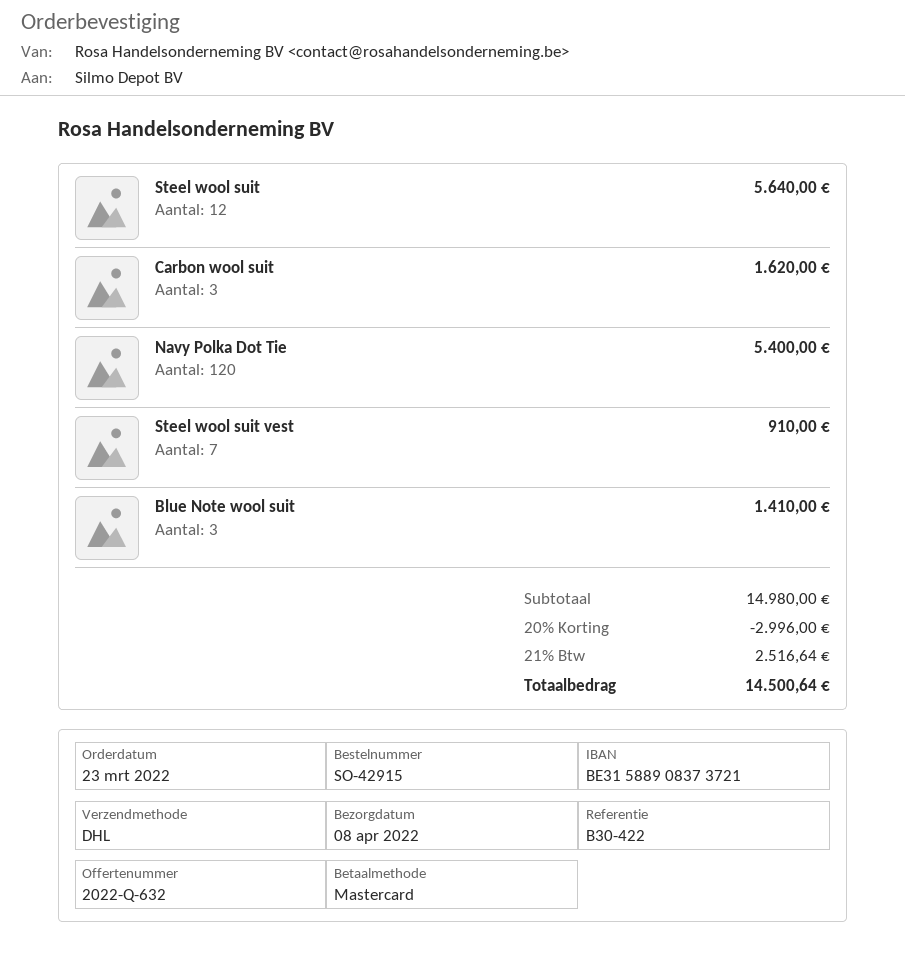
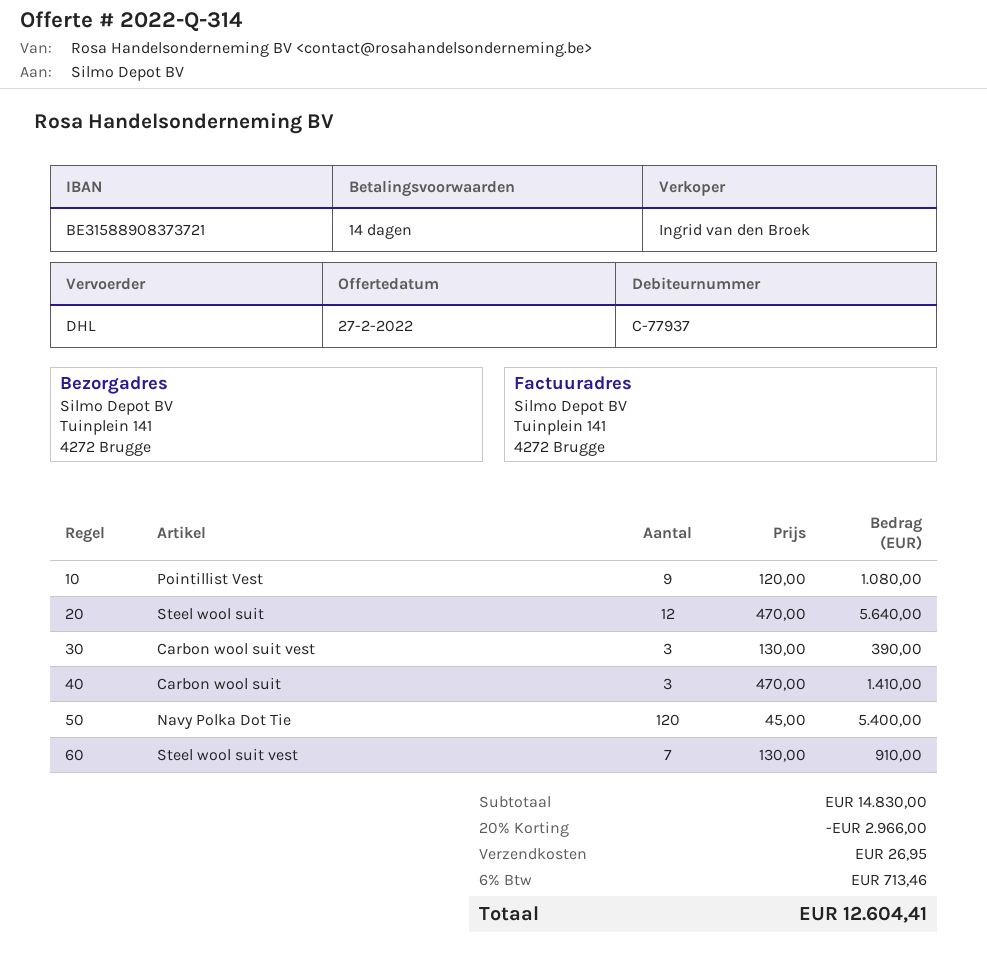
quote number: 2022-Q-632 -> 2022-Q-314
Carbon wool suit: 3 for 1620.00 -> 3 for 1410.00
Blue Note wool suit: 3 for 1410.00 -> none
Pointillist Vest: none -> 9 for 1080.00
Carbon wool suit vest: none -> 3 for 390.00
subtotal: 14980.00 -> 14830.00
discount: 20% = 2996.00 -> 20% = 2966.00
shipping: none -> 26.95
tax: 21% = 2516.64 -> 6% = 713.46
total: 14500.64 -> 12604.41

